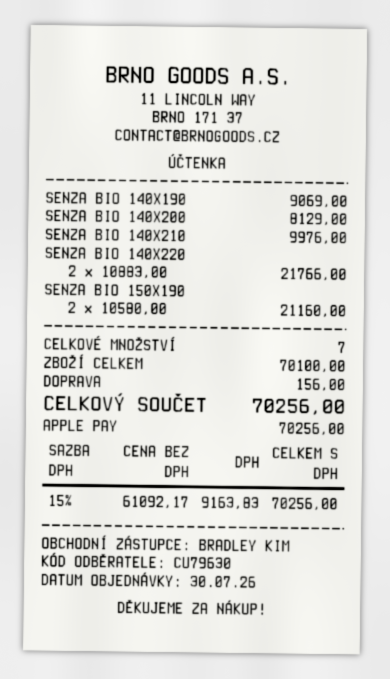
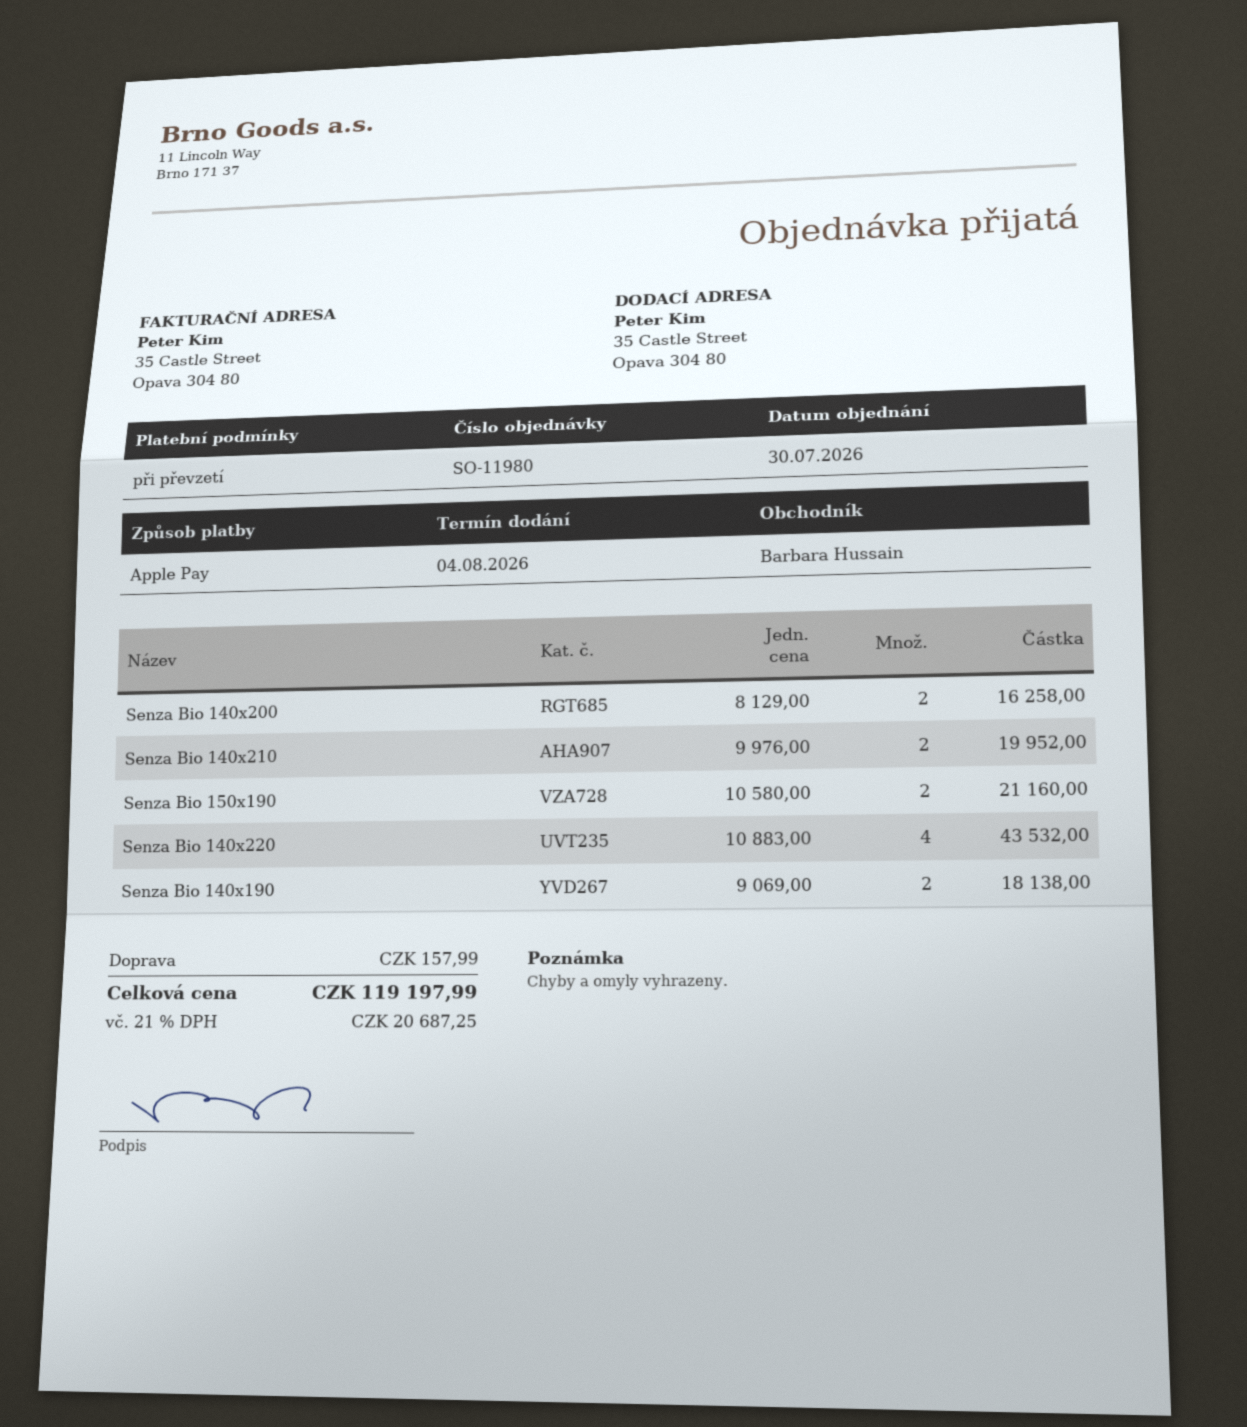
sales rep: BRADLEY KIM -> Barbara Hussain
SENZA BIO 140X190: 1 x 9069.00 = 9069.00 -> 2 x 9069.00 = 18138.00
SENZA BIO 140X200: 1 x 8129.00 = 8129.00 -> 2 x 8129.00 = 16258.00
SENZA BIO 140X210: 1 x 9976.00 = 9976.00 -> 2 x 9976.00 = 19952.00
SENZA BIO 140X220: 2 x 10883.00 = 21766.00 -> 4 x 10883.00 = 43532.00
shipping: 156.00 -> 157.99
tax: 15% = 9163.83 -> 21% = 20687.25
total: 70256.00 -> 119197.99

